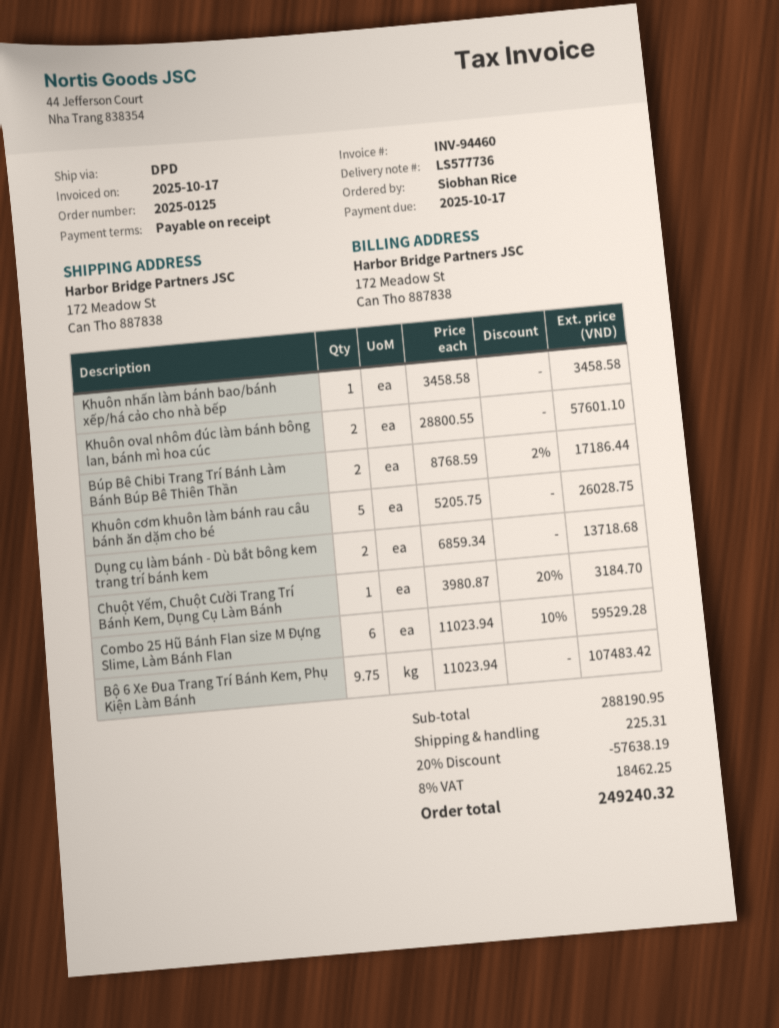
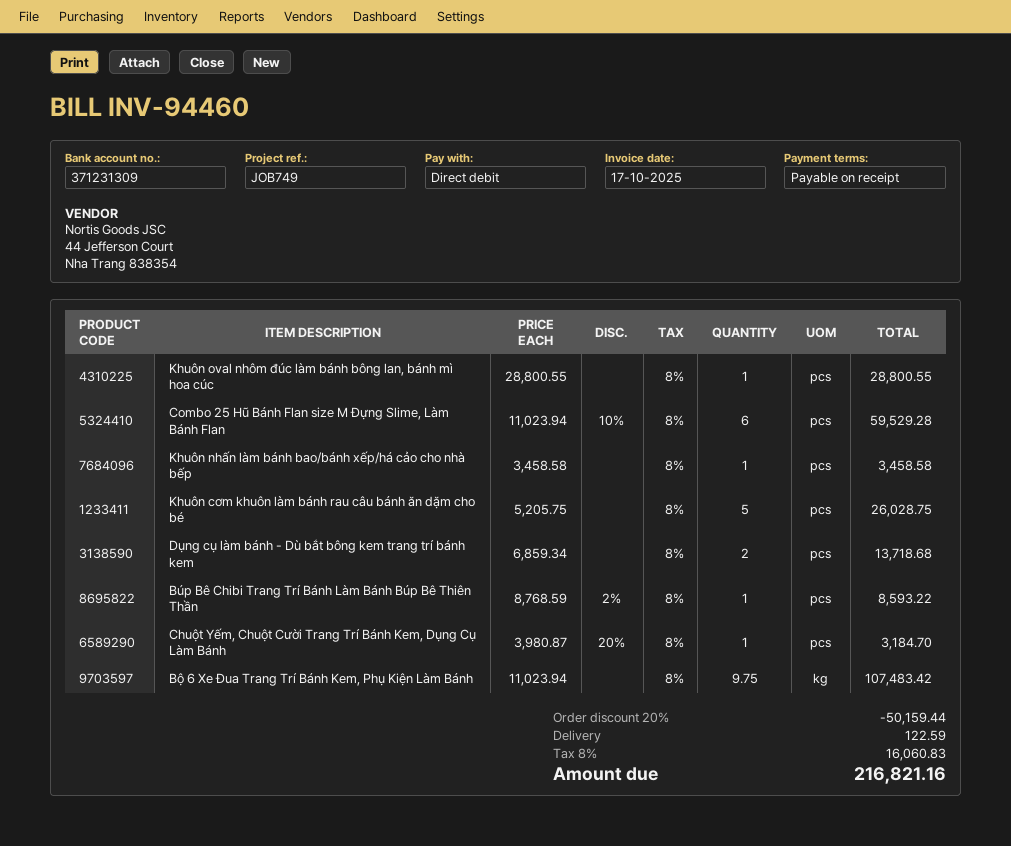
Khuôn oval nhôm đúc làm bánh bông lan, bánh mì hoa cúc: 2 x 28800.55 = 57601.10 -> 1 x 28800.55 = 28800.55
Búp Bê Chibi Trang Trí Bánh Làm Bánh Búp Bê Thiên Thần: 2 x 8768.59 - 2% = 17186.44 -> 1 x 8768.59 - 2% = 8593.22
discount: 20% = 57638.19 -> 20% = 50159.44
shipping: 225.31 -> 122.59
tax: 8% = 18462.25 -> 8% = 16060.83
total: 249240.32 -> 216821.16

